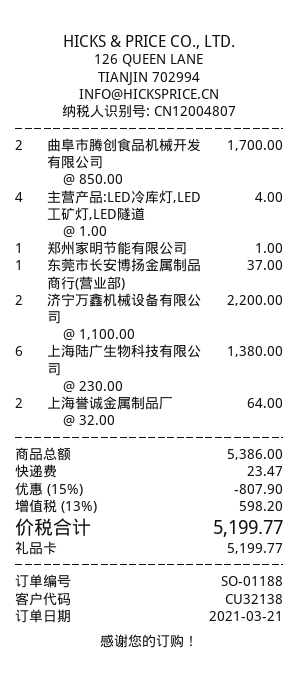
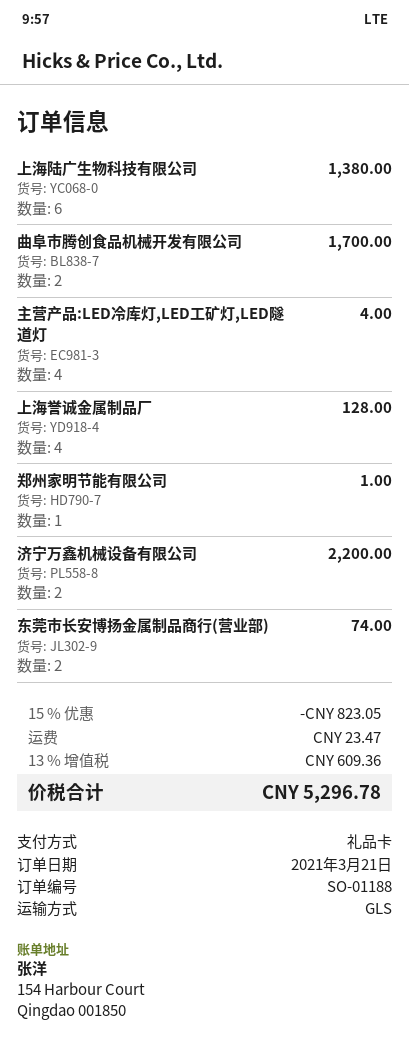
东莞市长安博扬金属制品商行(营业部): 1 for 37.00 -> 2 for 74.00
上海誉诚金属制品厂: 2 for 64.00 -> 4 for 128.00
discount: 15% = 807.90 -> 15% = 823.05
tax: 13% = 598.20 -> 13% = 609.36
total: 5199.77 -> 5296.78

